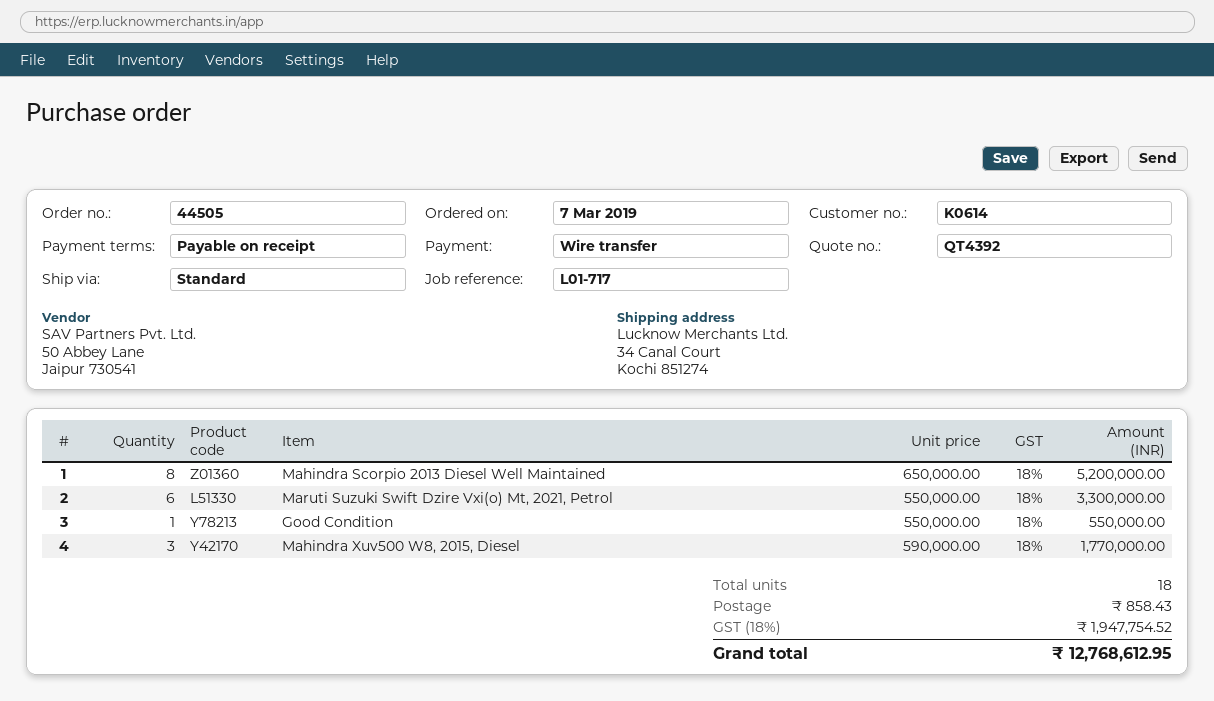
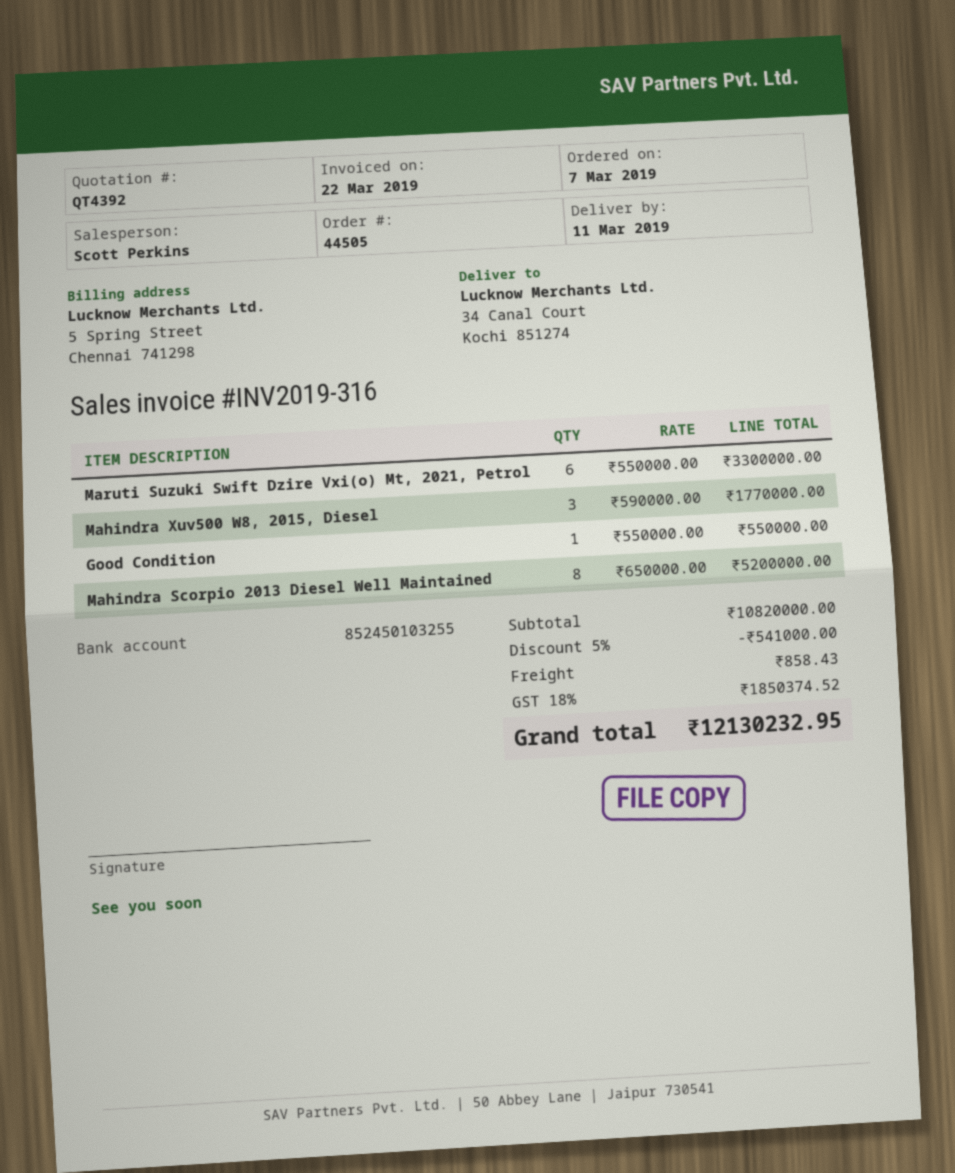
discount: none -> 5% = 541000.00
tax: 18% = 1947754.52 -> 18% = 1850374.52
total: 12768612.95 -> 12130232.95

